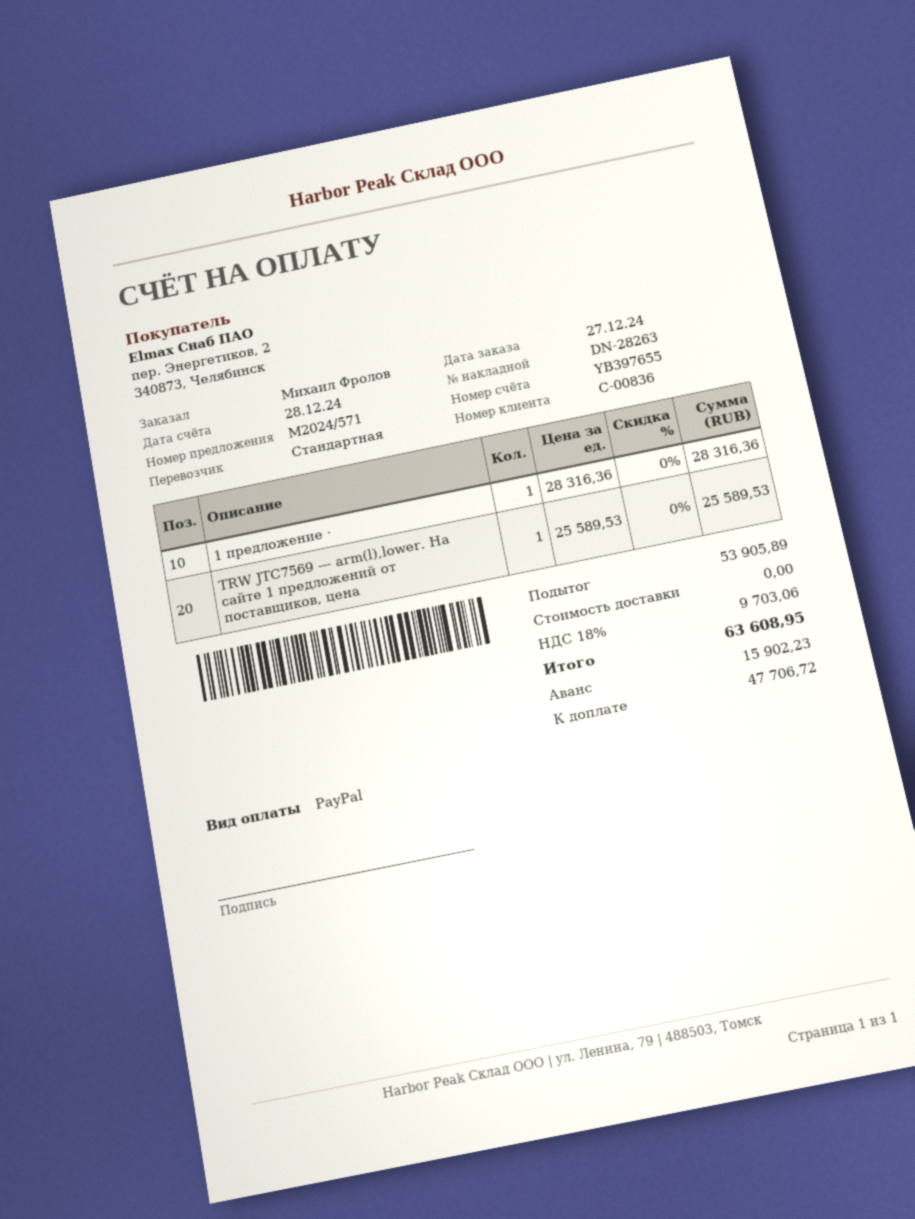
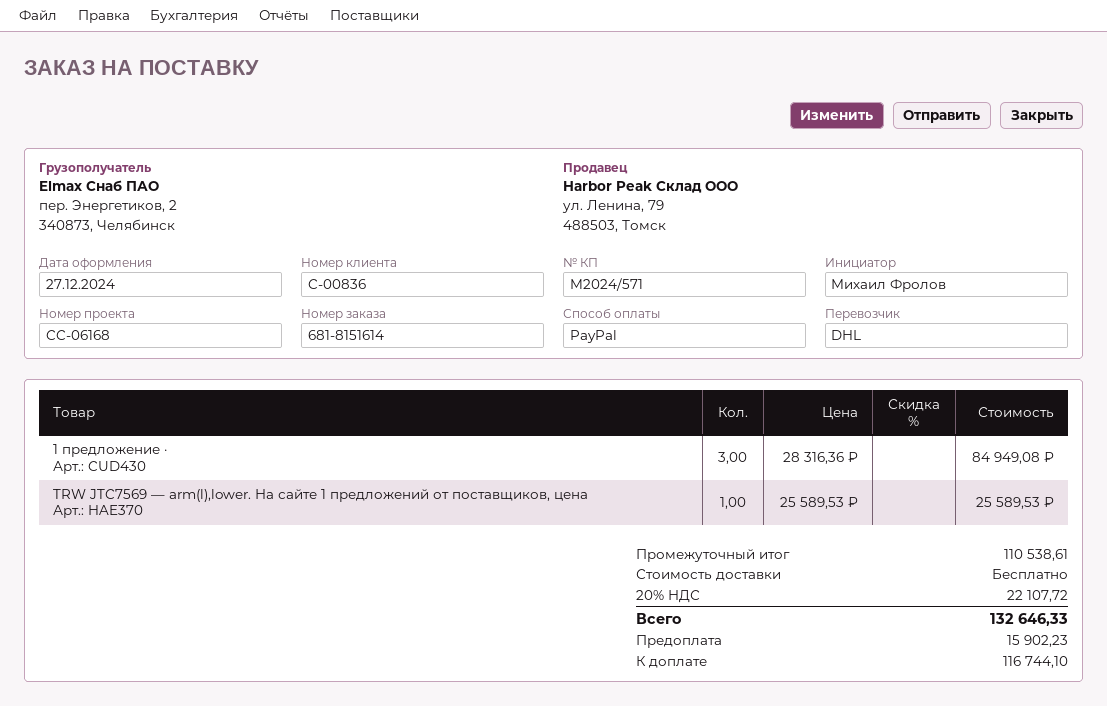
shipping method: standard -> DHL
1 предложение ·: 1 x 28316.36 = 28316.36 -> 3 x 28316.36 = 84949.08
subtotal: 53905.89 -> 110538.61
tax: 18% = 9703.06 -> 20% = 22107.72
total: 63608.95 -> 132646.33
balance: 47706.72 -> 116744.10

